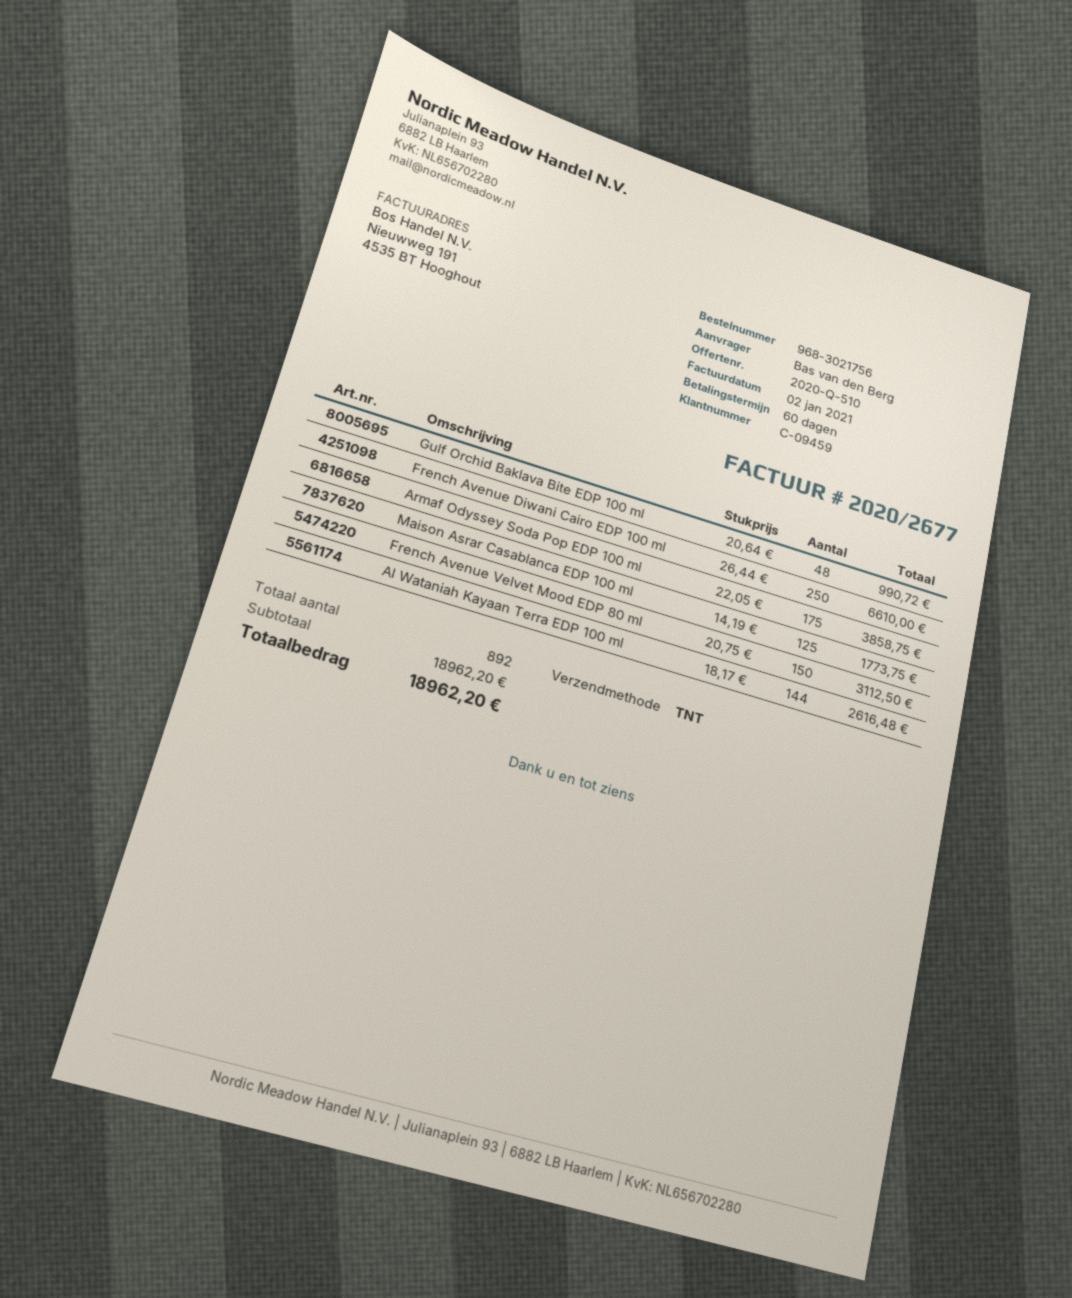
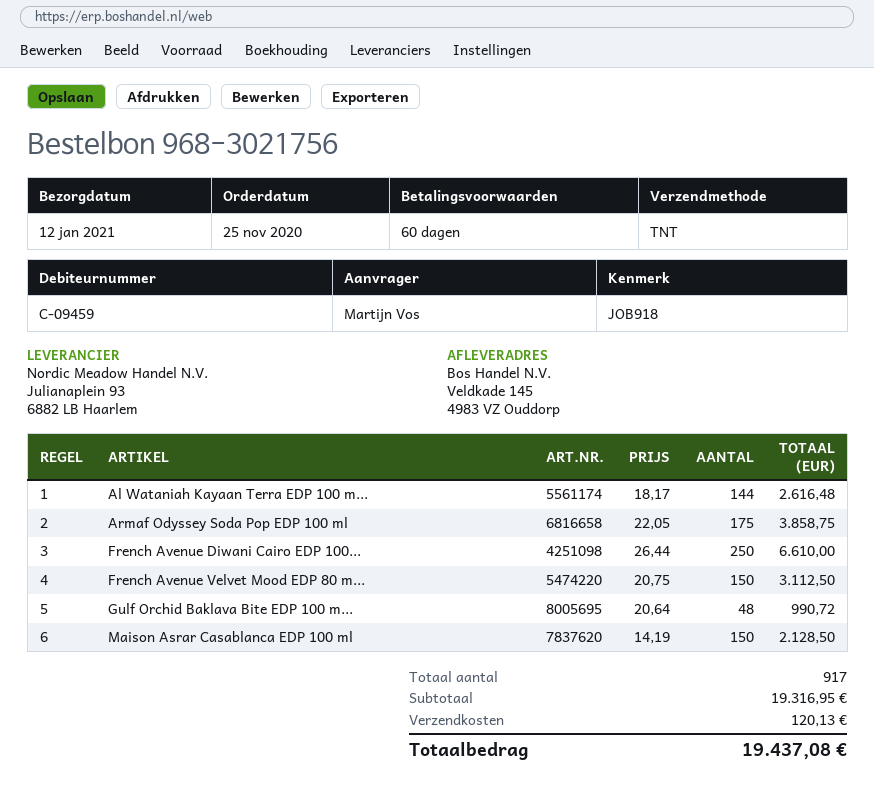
ordered by: Bas van den Berg -> Martijn Vos
Maison Asrar Casablanca EDP 100 ml: 125 x 14.19 = 1773.75 -> 150 x 14.19 = 2128.50
total quantity: 892 -> 917
subtotal: 18962.20 -> 19316.95
shipping: none -> 120.13
total: 18962.20 -> 19437.08

